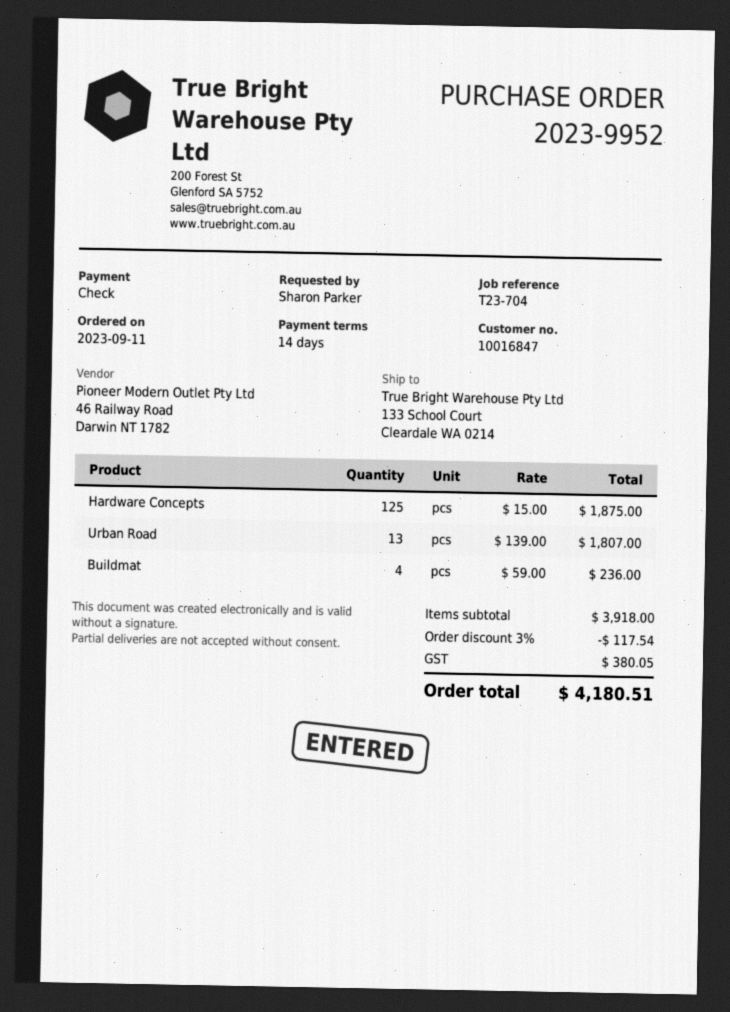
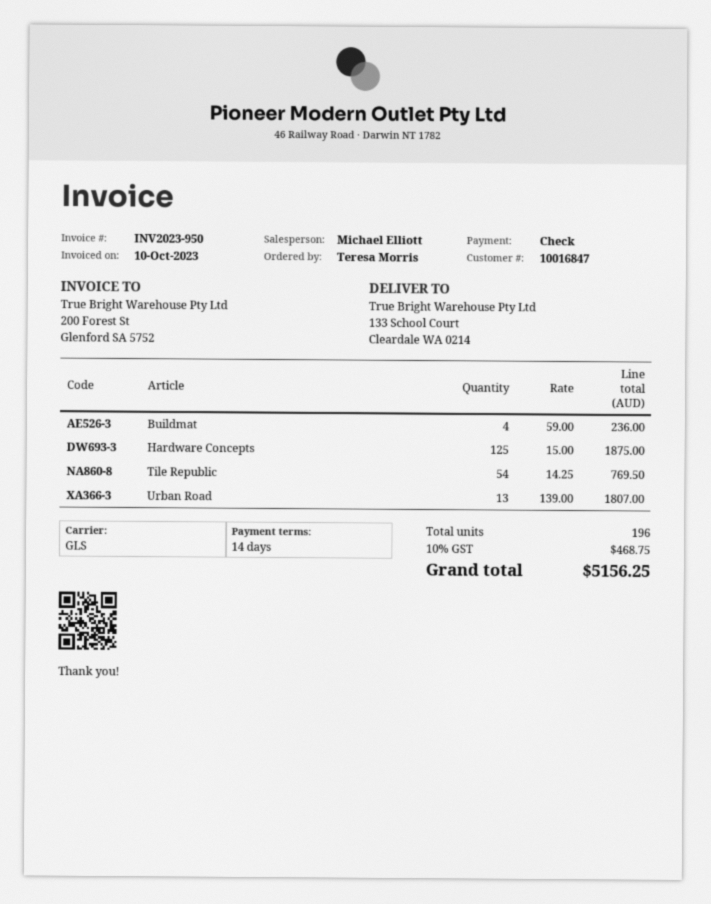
ordered by: Sharon Parker -> Teresa Morris
Tile Republic: none -> 54 x 14.25 = 769.50
discount: 3% = 117.54 -> none
tax: 380.05 -> 468.75
total: 4180.51 -> 5156.25

